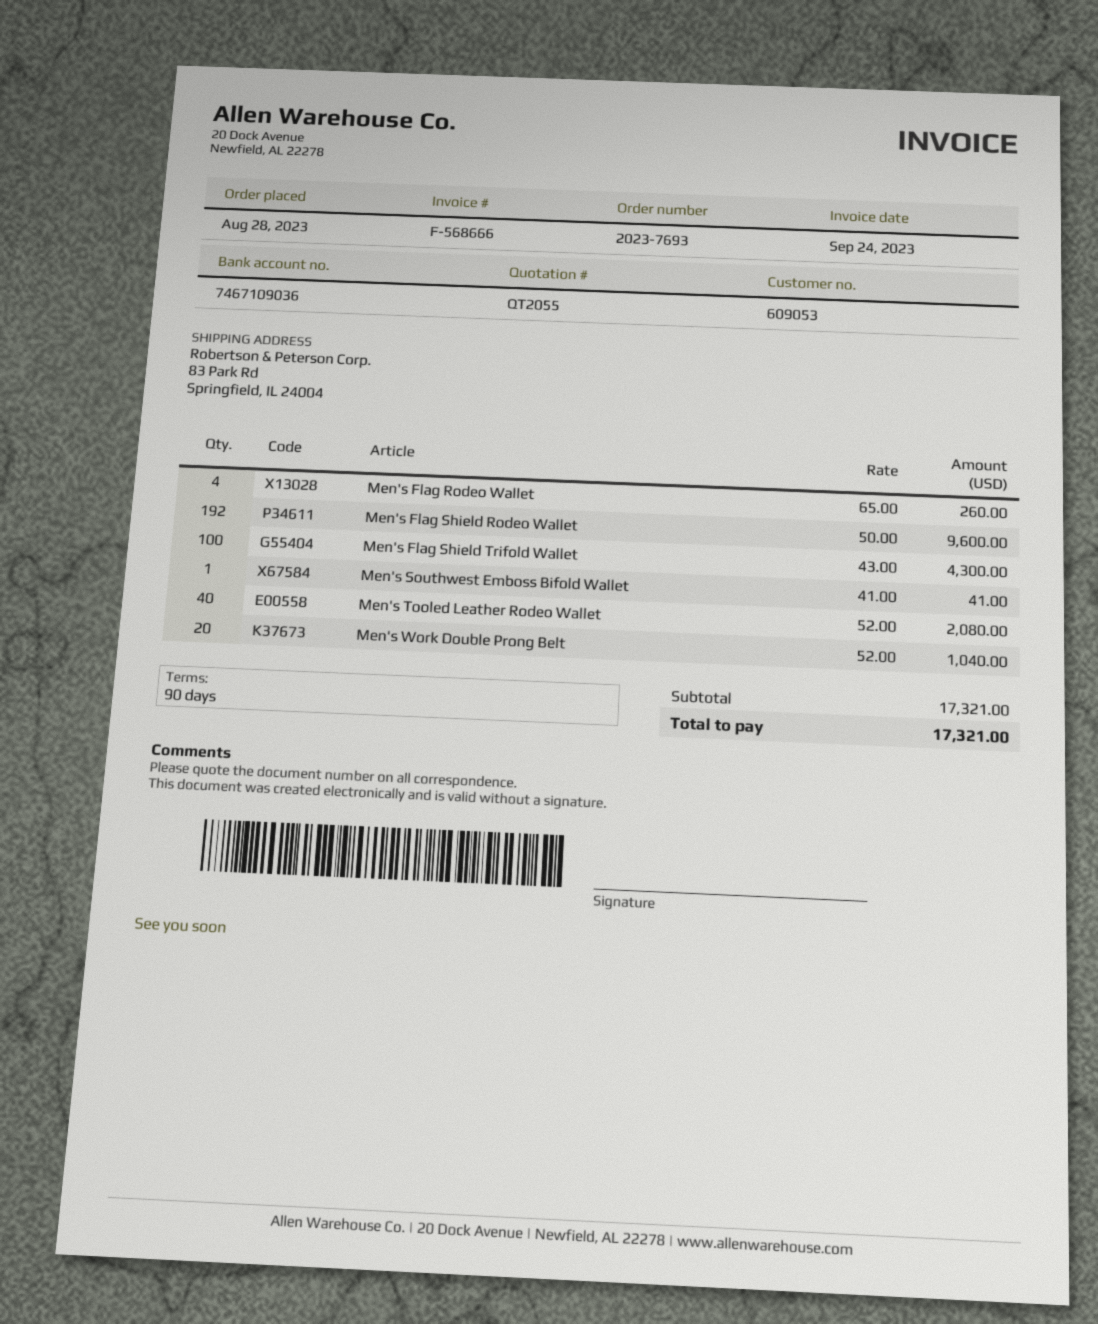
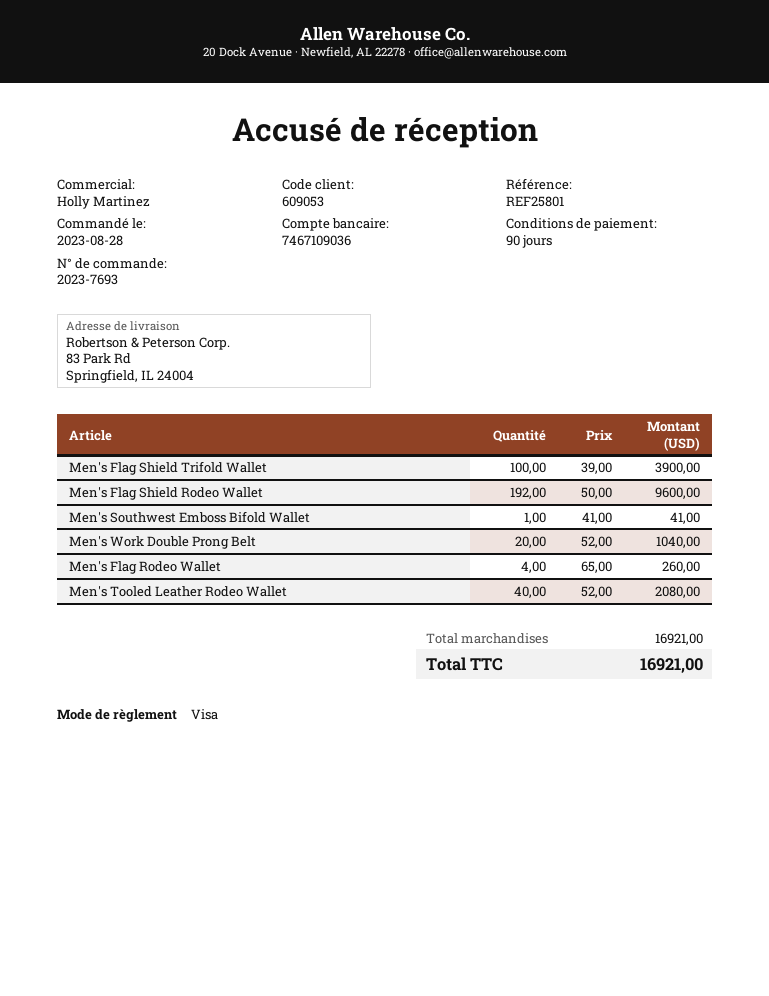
Men's Flag Shield Trifold Wallet: 100 x 43.00 = 4300.00 -> 100 x 39.00 = 3900.00
subtotal: 17321.00 -> 16921.00
total: 17321.00 -> 16921.00

